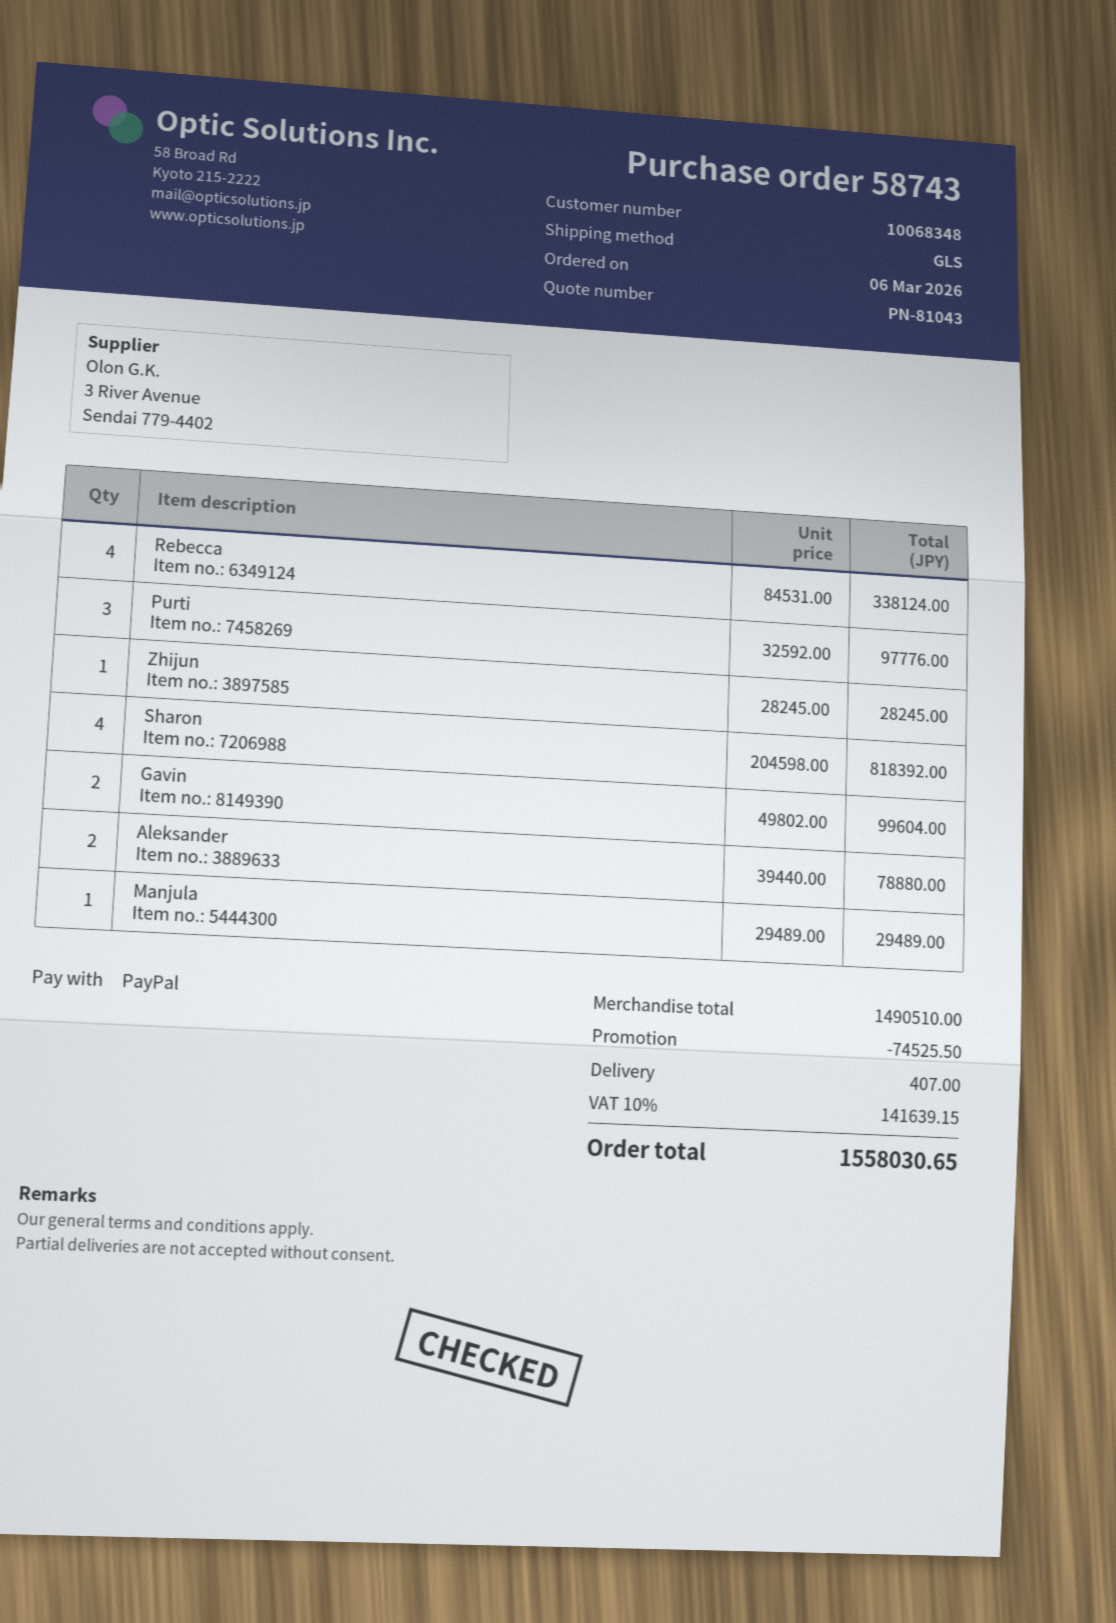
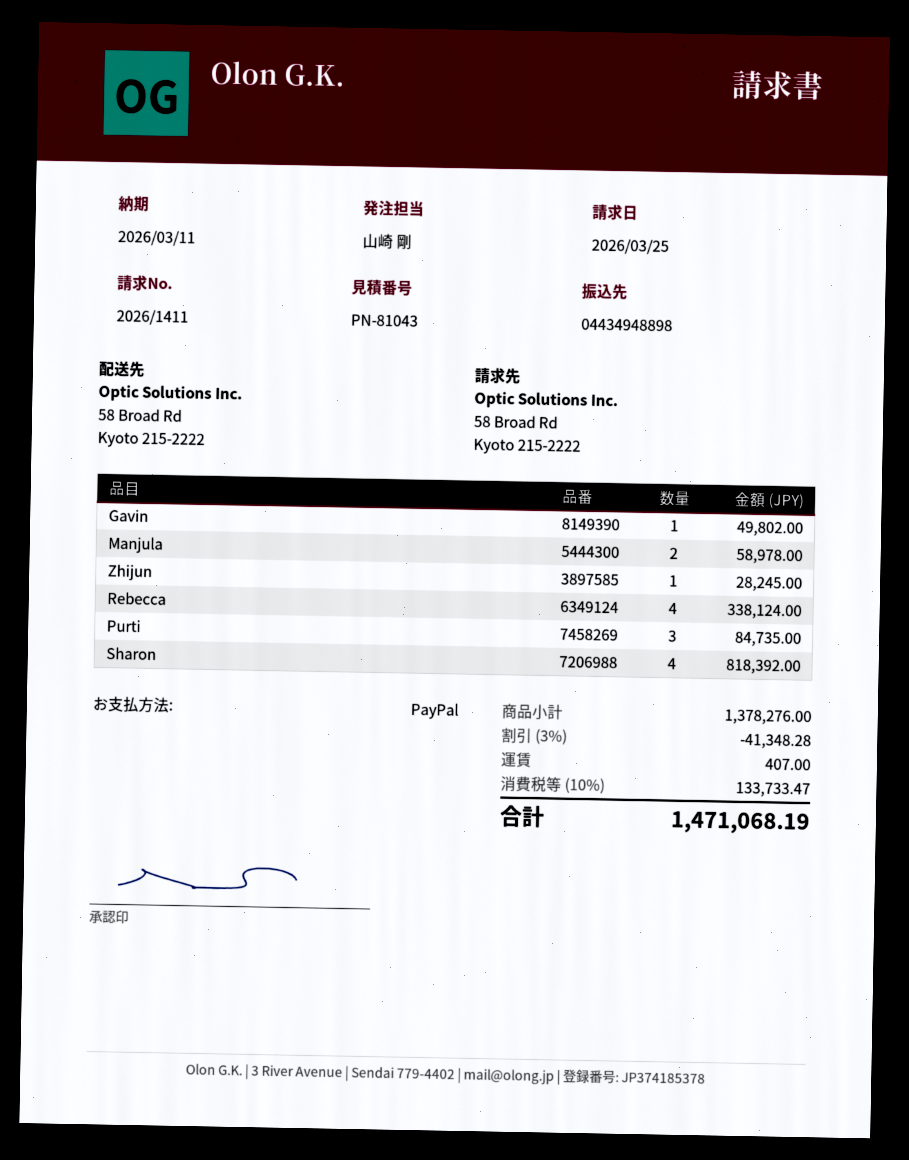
Purti: 3 for 97776.00 -> 3 for 84735.00
Gavin: 2 for 99604.00 -> 1 for 49802.00
Aleksander: 2 for 78880.00 -> none
Manjula: 1 for 29489.00 -> 2 for 58978.00
subtotal: 1490510.00 -> 1378276.00
discount: 74525.50 -> 41348.28
tax: 10% = 141639.15 -> 10% = 133733.47
total: 1558030.65 -> 1471068.19

